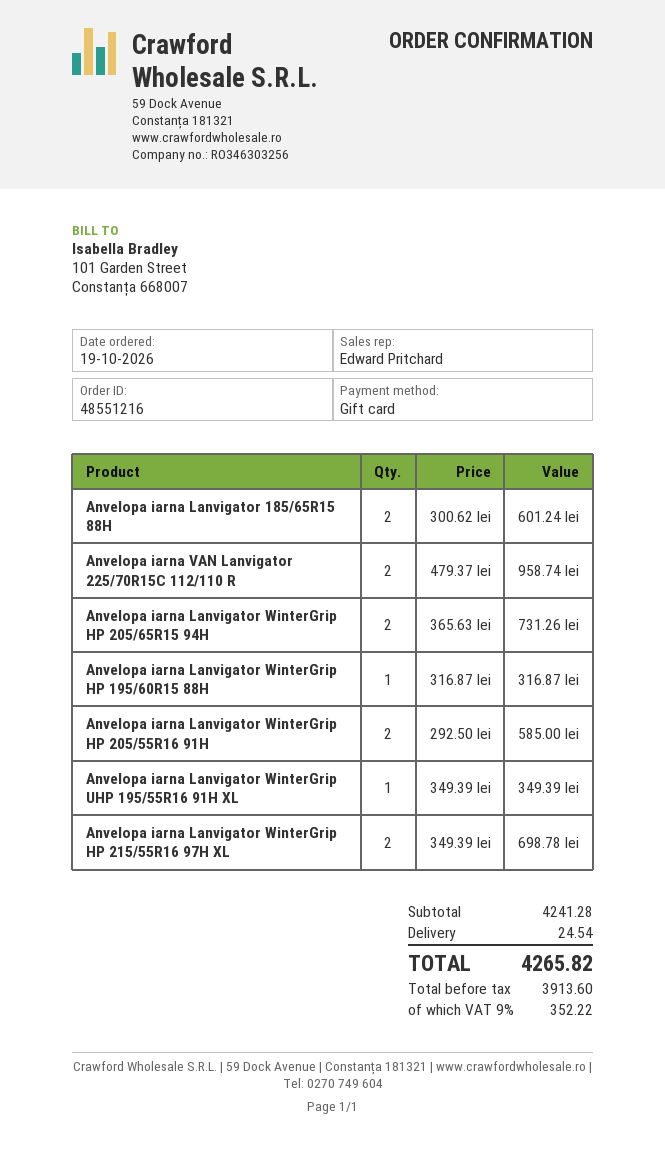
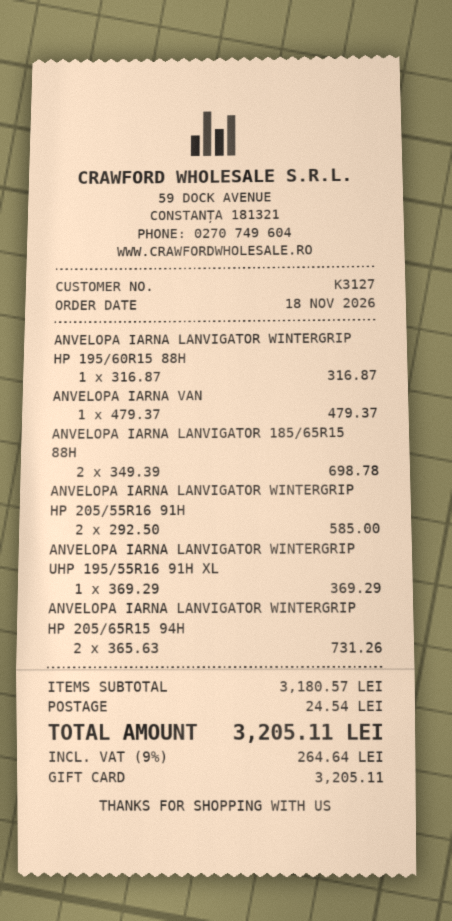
order date: 2026-10-19 -> 2026-11-18
Anvelopa iarna Lanvigator 185/65R15 88H: 2 x 300.62 = 601.24 -> 2 x 349.39 = 698.78
Anvelopa iarna VAN Lanvigator 225/70R15C 112/110 R: 2 x 479.37 = 958.74 -> 1 x 479.37 = 479.37
Anvelopa iarna Lanvigator WinterGrip UHP 195/55R16 91H XL: 1 x 349.39 = 349.39 -> 1 x 369.29 = 369.29
Anvelopa iarna Lanvigator WinterGrip HP 215/55R16 97H XL: 2 x 349.39 = 698.78 -> none
subtotal: 4241.28 -> 3180.57
tax: 9% = 352.22 -> 9% = 264.64
total: 4265.82 -> 3205.11

